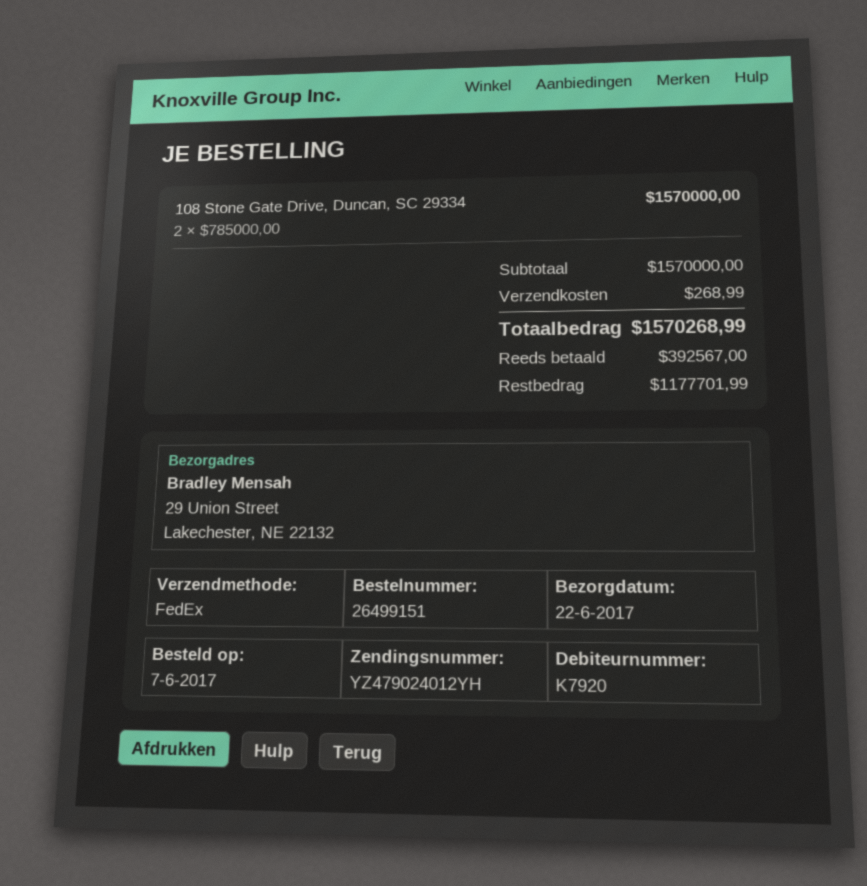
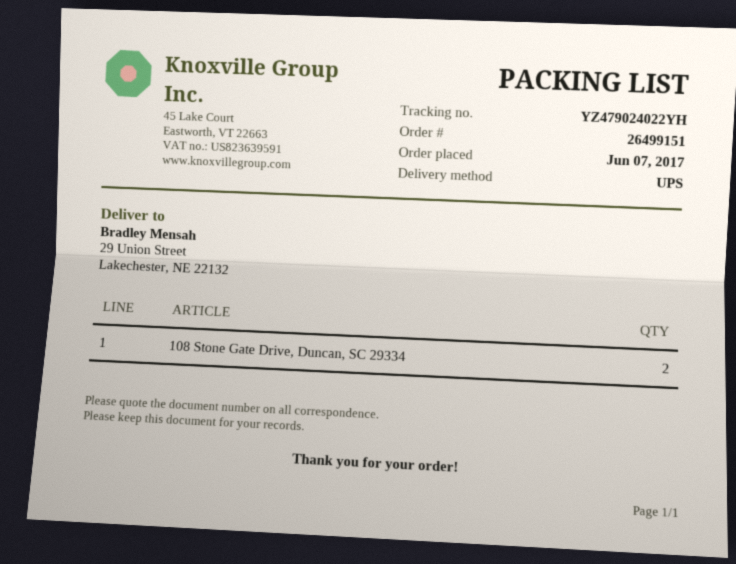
shipping method: FedEx -> UPS
tracking number: YZ479024012YH -> YZ479024022YH

